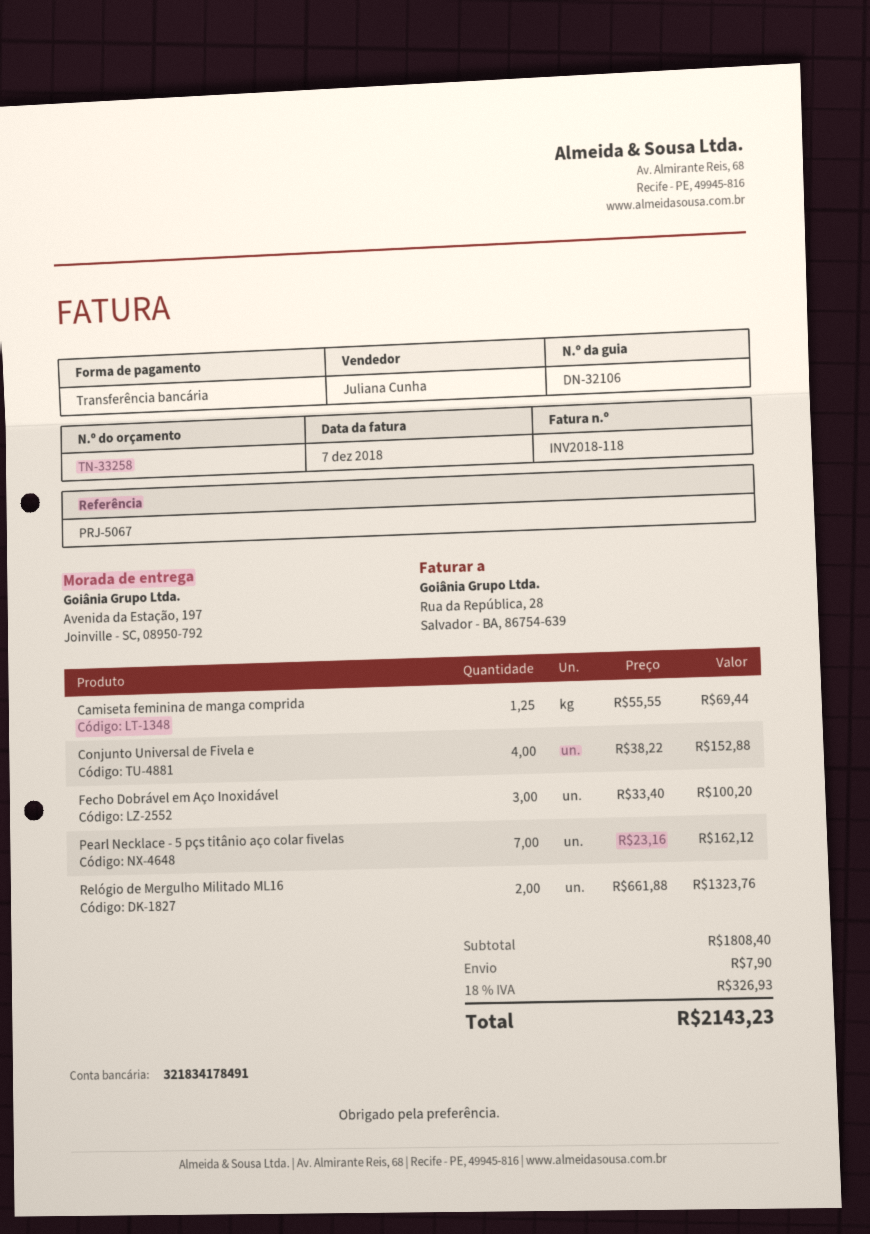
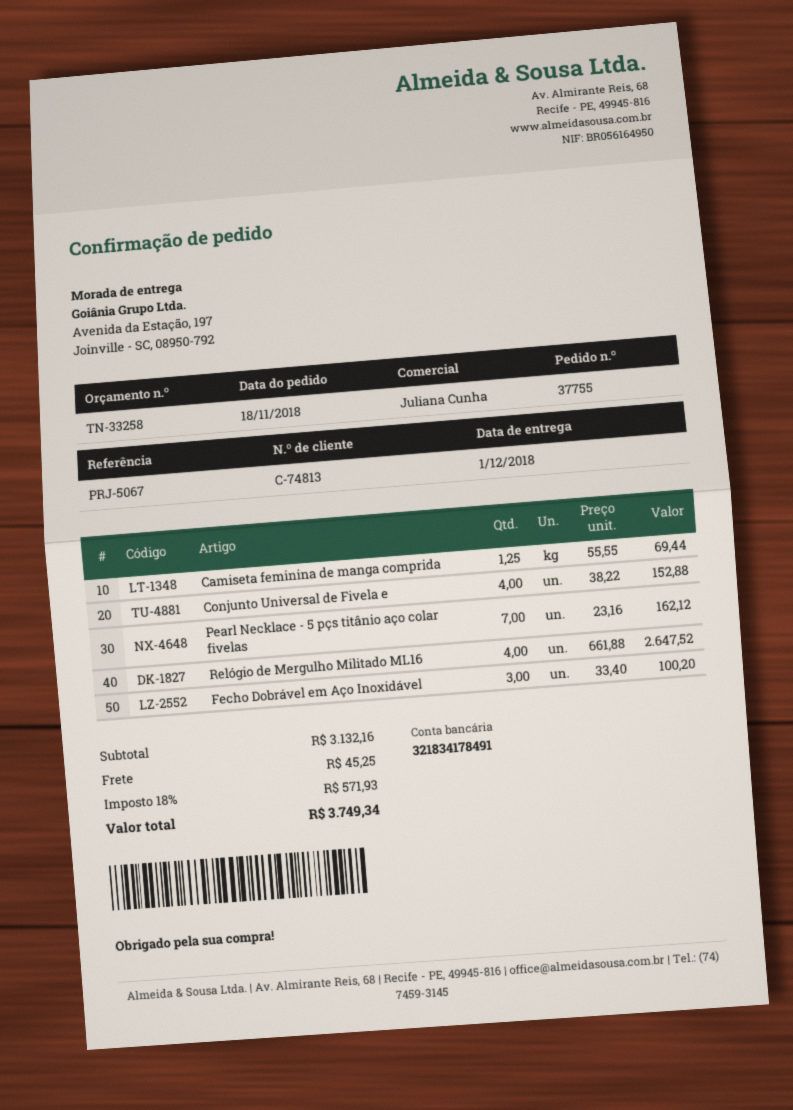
Relógio de Mergulho Militado ML16: 2 x 661.88 = 1323.76 -> 4 x 661.88 = 2647.52
subtotal: 1808.40 -> 3132.16
shipping: 7.90 -> 45.25
tax: 18% = 326.93 -> 18% = 571.93
total: 2143.23 -> 3749.34

